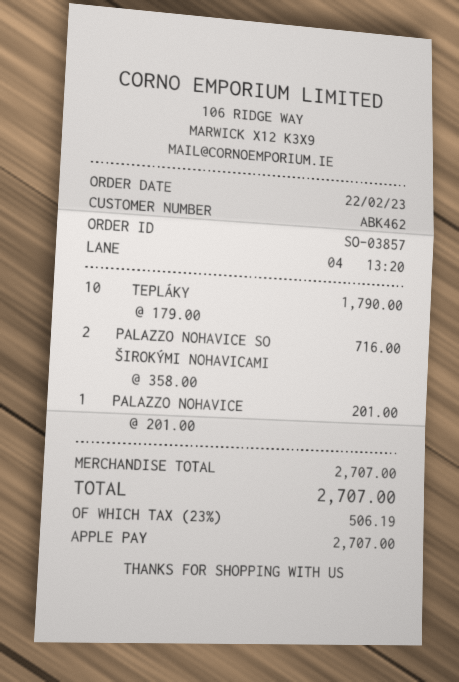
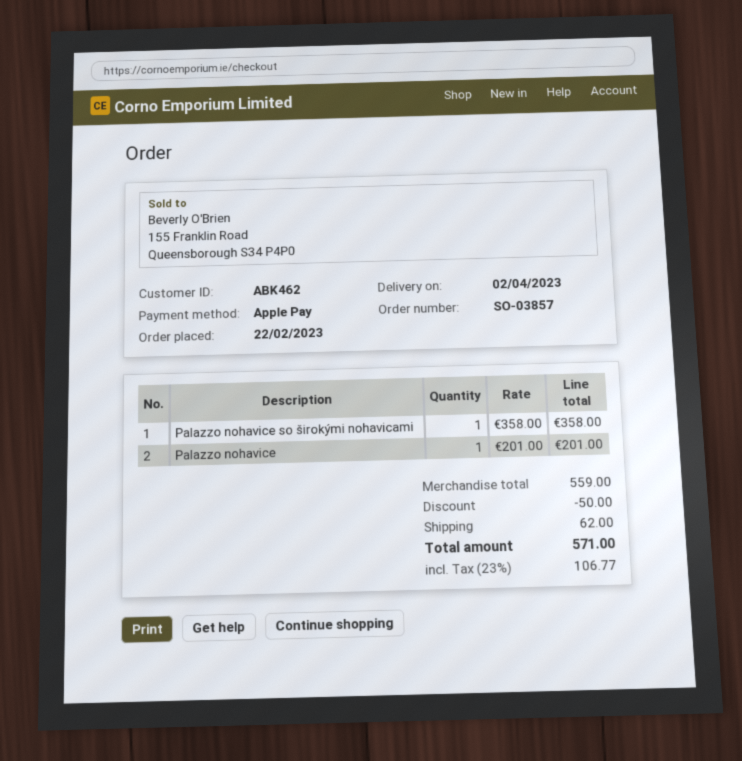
TEPLÁKY: 10 x 179.00 = 1790.00 -> none
PALAZZO NOHAVICE SO ŠIROKÝMI NOHAVICAMI: 2 x 358.00 = 716.00 -> 1 x 358.00 = 358.00
subtotal: 2707.00 -> 559.00
discount: none -> 50.00
shipping: none -> 62.00
tax: 23% = 506.19 -> 23% = 106.77
total: 2707.00 -> 571.00

